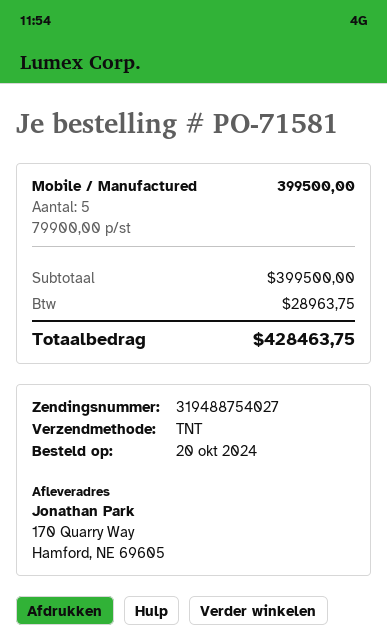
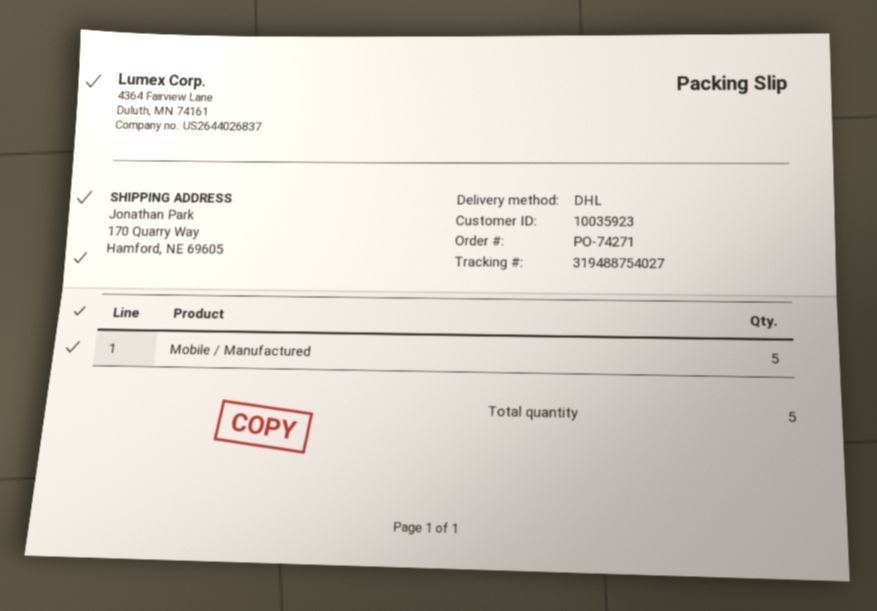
order number: PO-71581 -> PO-74271
shipping method: TNT -> DHL

